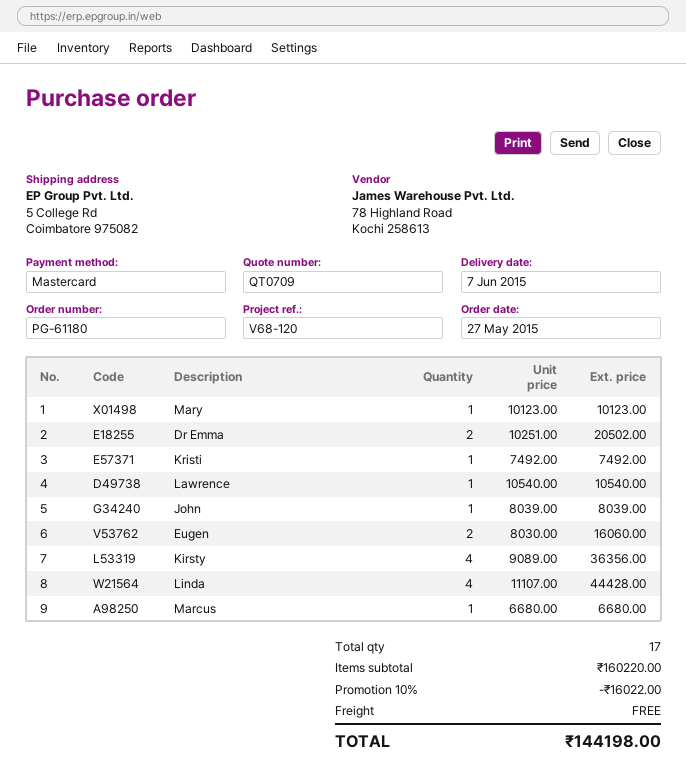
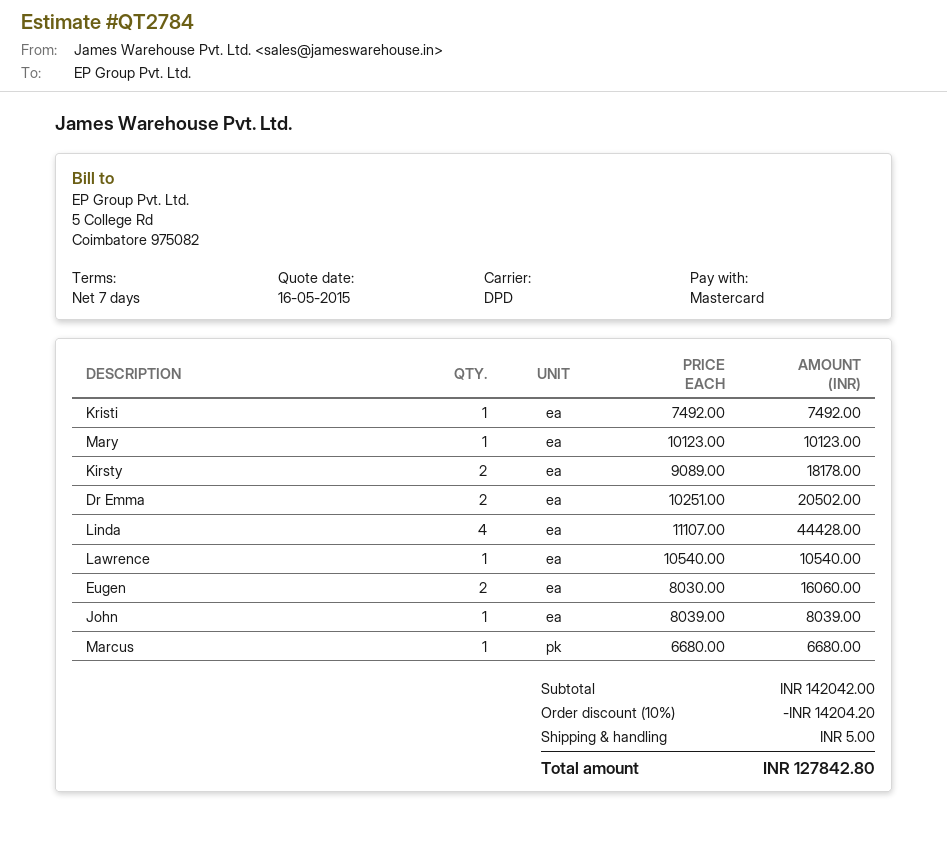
quote number: QT0709 -> QT2784
Kirsty: 4 x 9089.00 = 36356.00 -> 2 x 9089.00 = 18178.00
subtotal: 160220.00 -> 142042.00
discount: 10% = 16022.00 -> 10% = 14204.20
shipping: 0.00 -> 5.00
total: 144198.00 -> 127842.80

